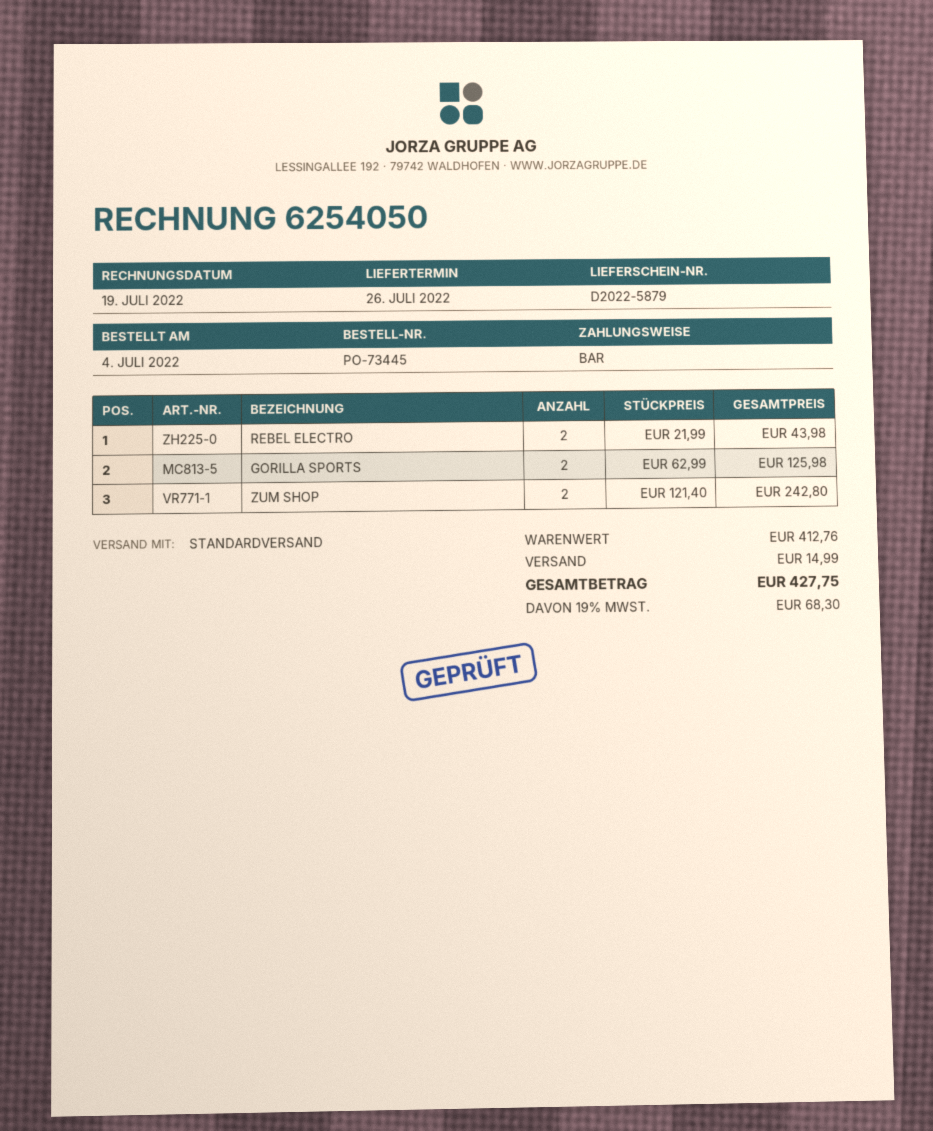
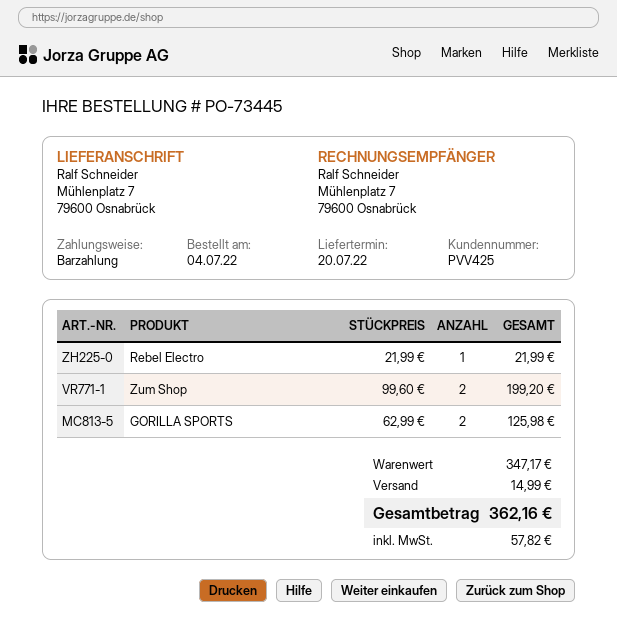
delivery date: 2022-07-26 -> 2022-07-20
REBEL ELECTRO: 2 x 21.99 = 43.98 -> 1 x 21.99 = 21.99
ZUM SHOP: 2 x 121.40 = 242.80 -> 2 x 99.60 = 199.20
subtotal: 412.76 -> 347.17
tax: 68.30 -> 57.82
total: 427.75 -> 362.16

